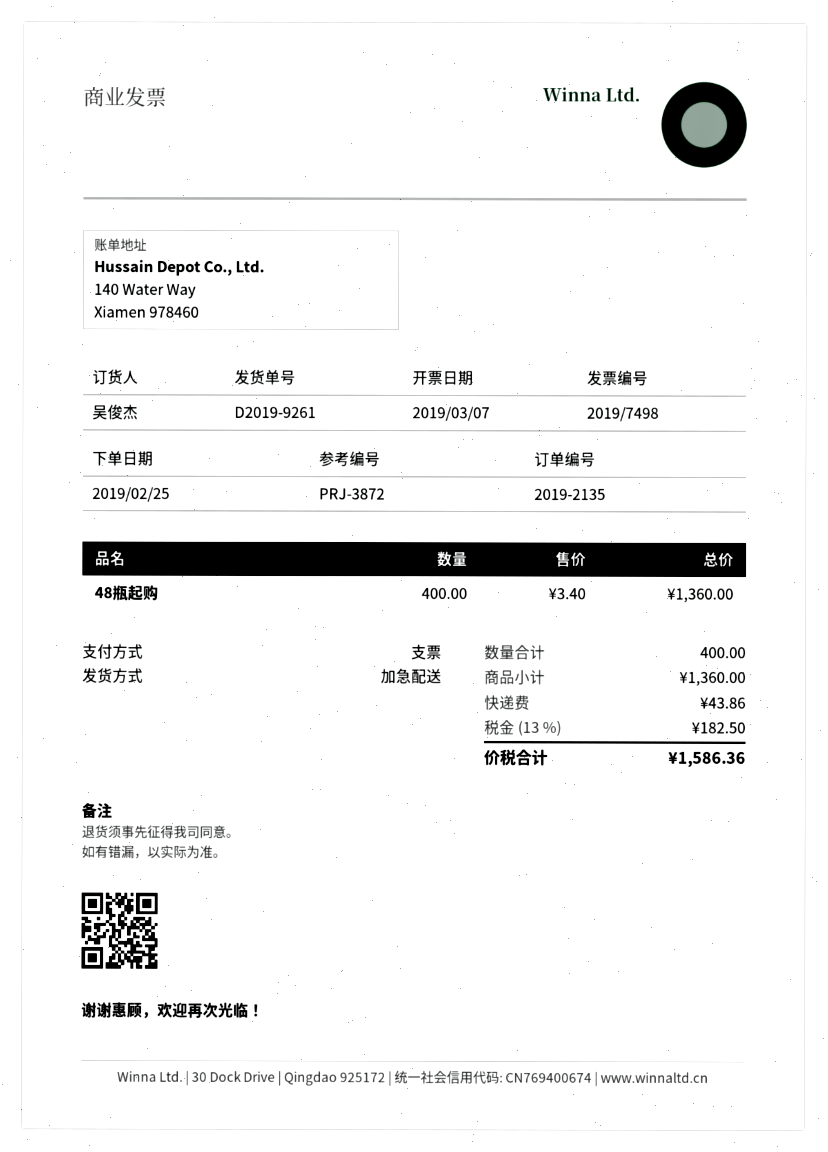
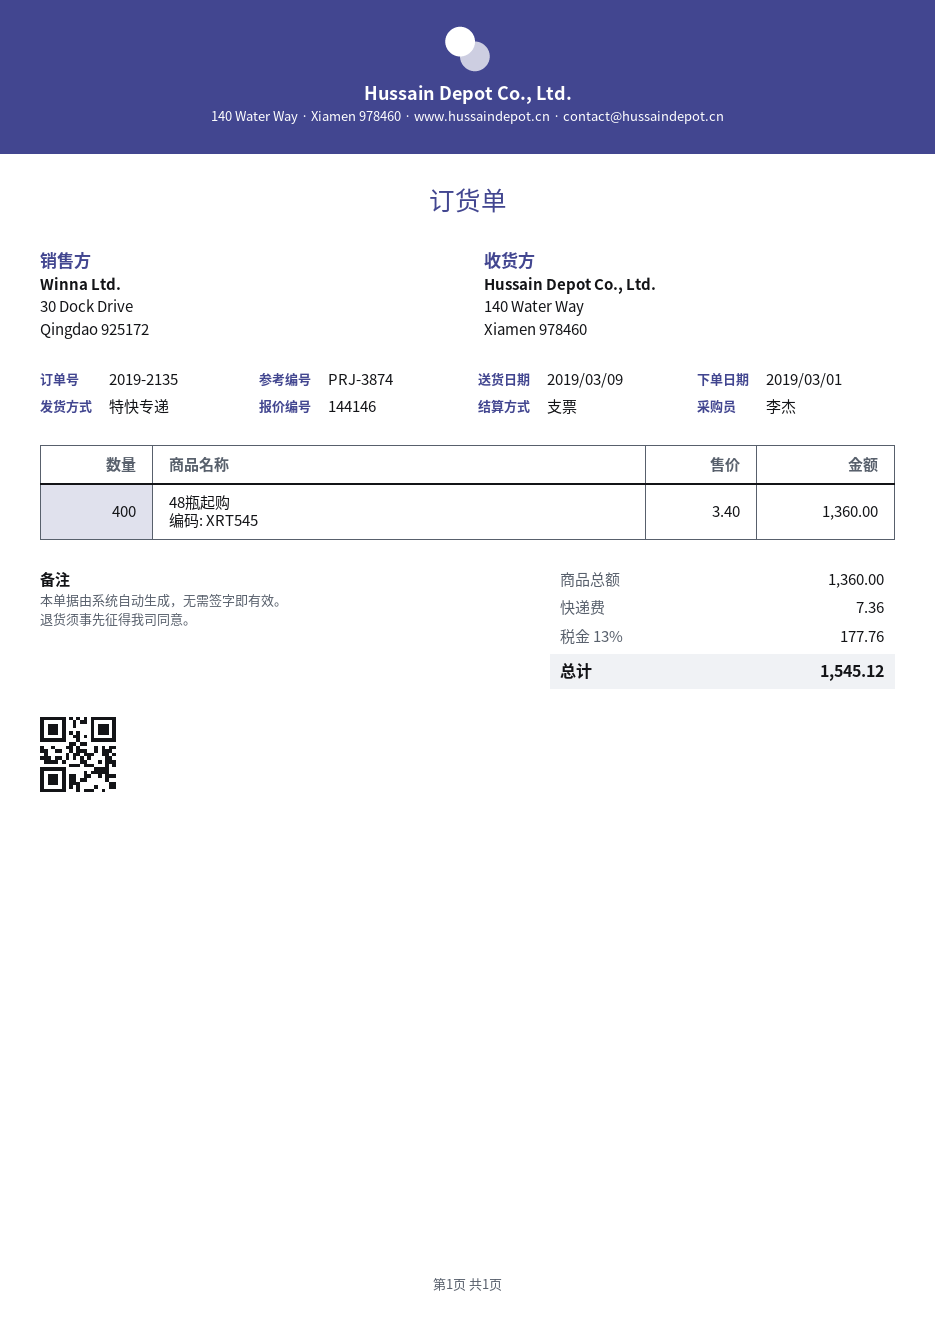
order date: 2019-02-25 -> 2019-03-01
reference: PRJ-3872 -> PRJ-3874
ordered by: 吴俊杰 -> 李杰
shipping: 43.86 -> 7.36
tax: 13% = 182.50 -> 13% = 177.76
total: 1586.36 -> 1545.12

